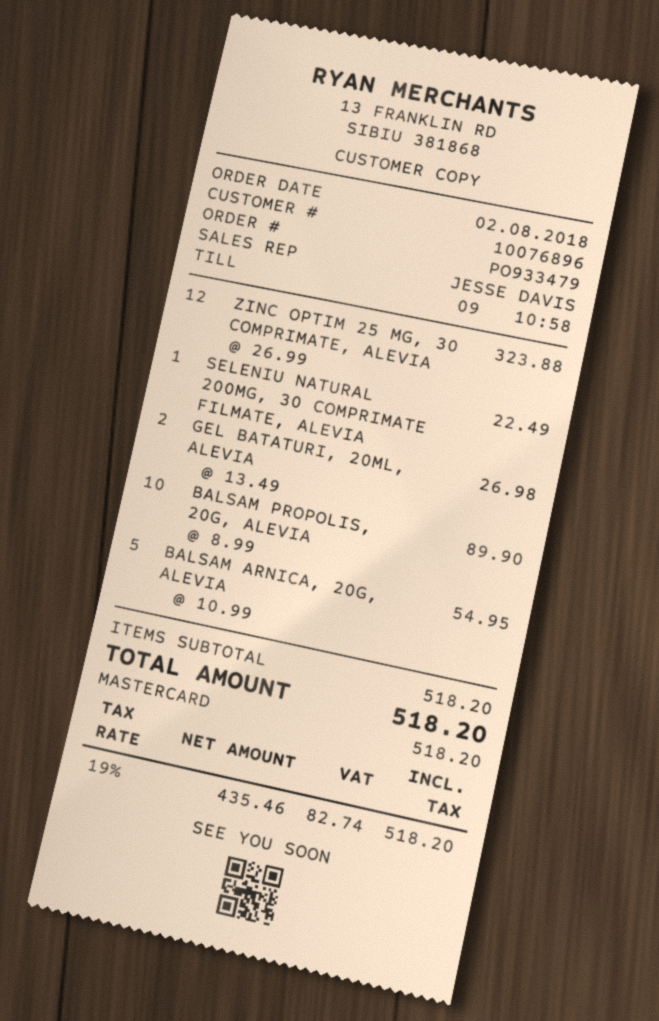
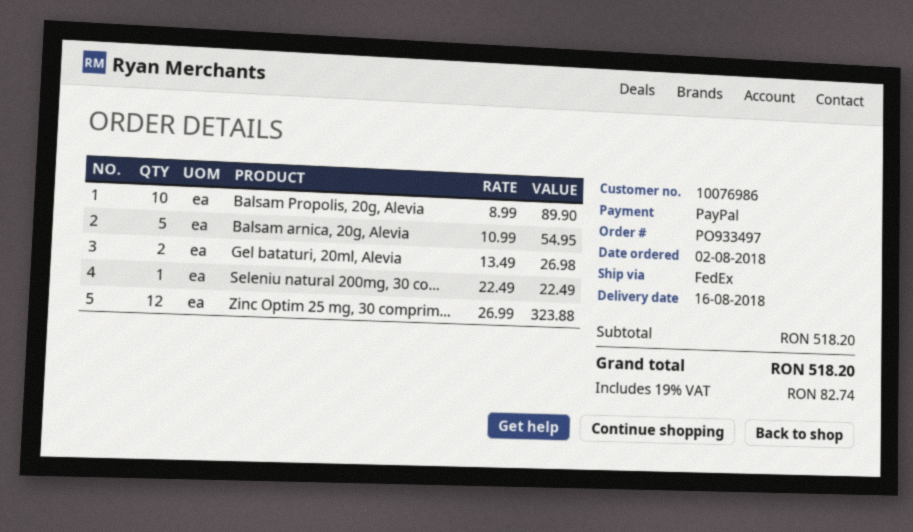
order number: PO933479 -> PO933497
customer number: 10076896 -> 10076986
payment method: Mastercard -> PayPal

